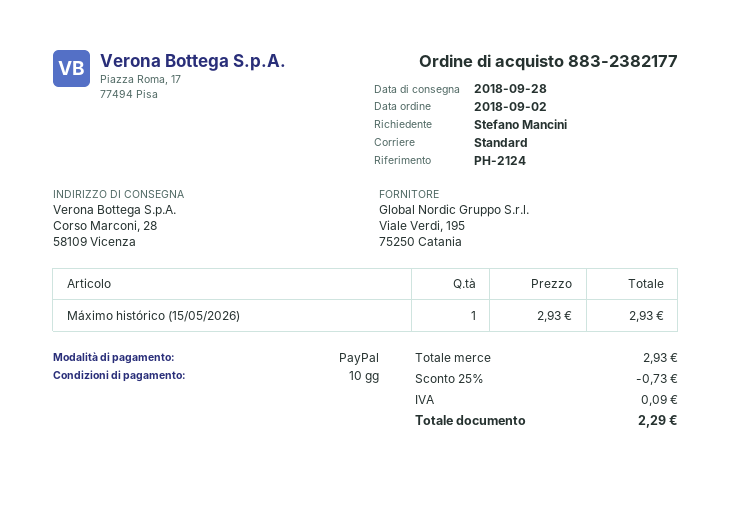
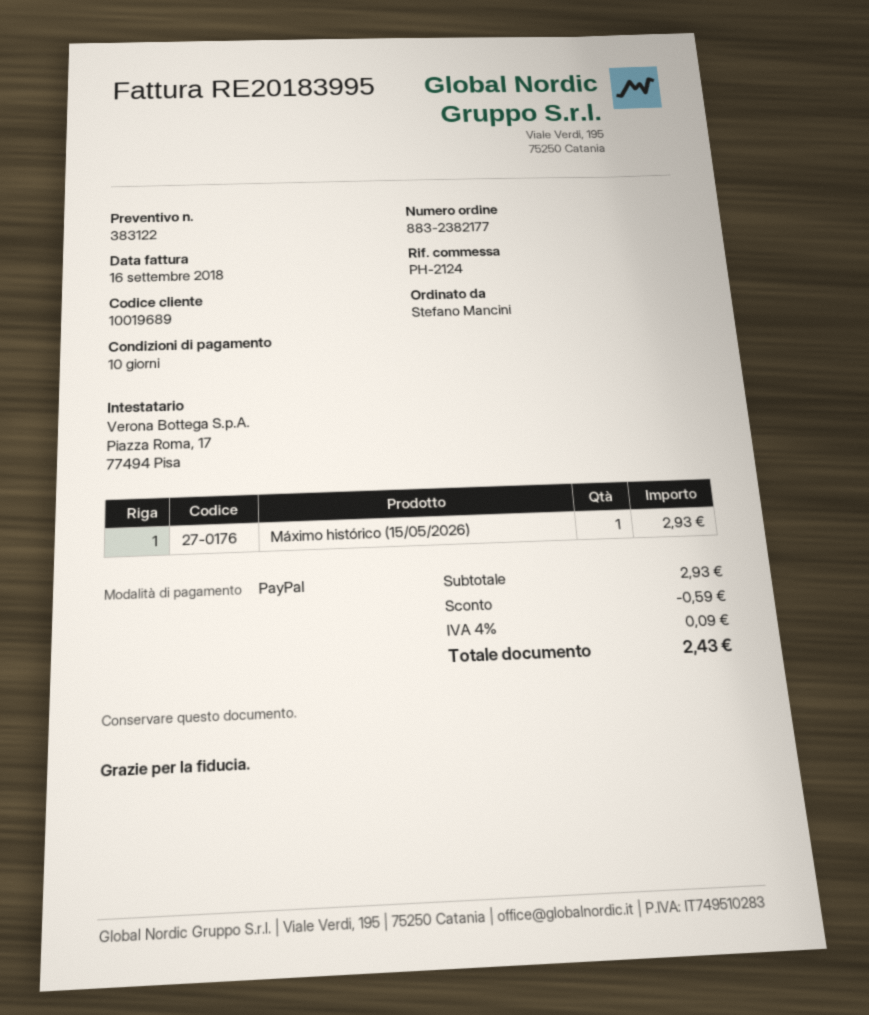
discount: 0.73 -> 0.59
total: 2.29 -> 2.43

